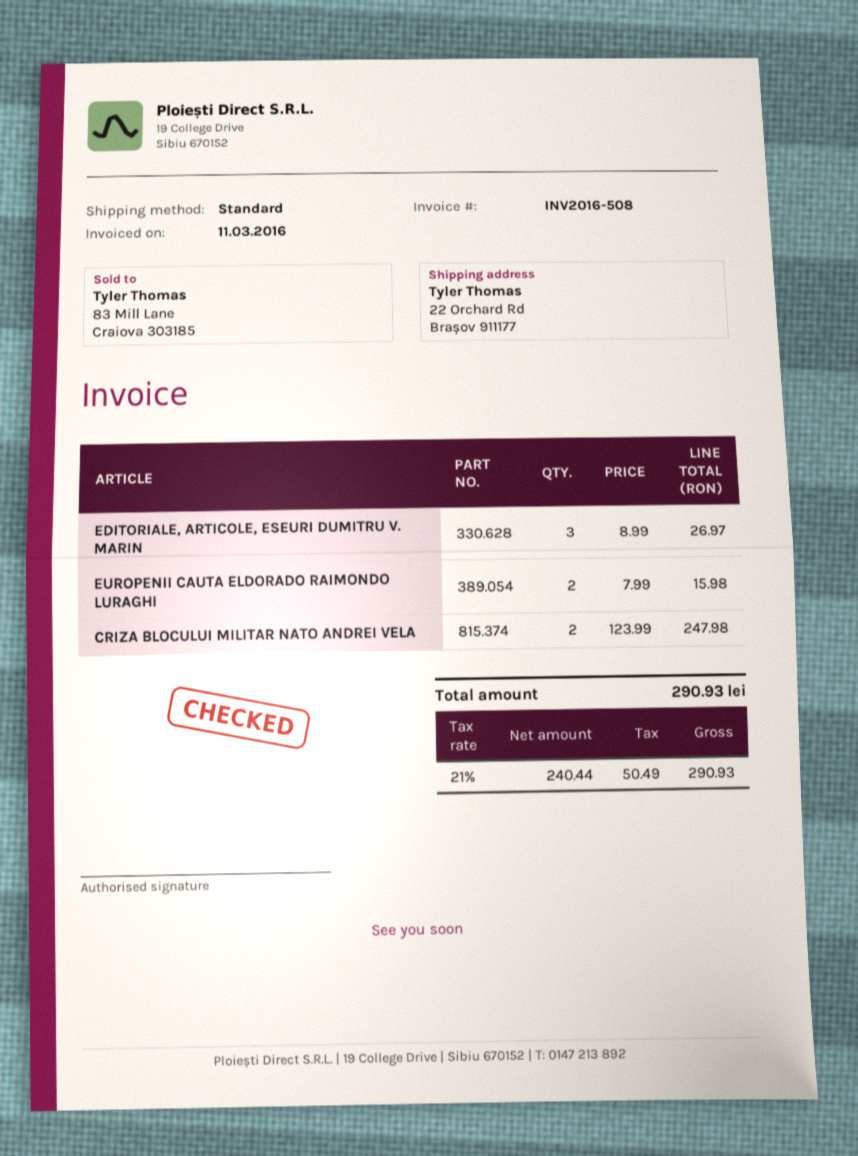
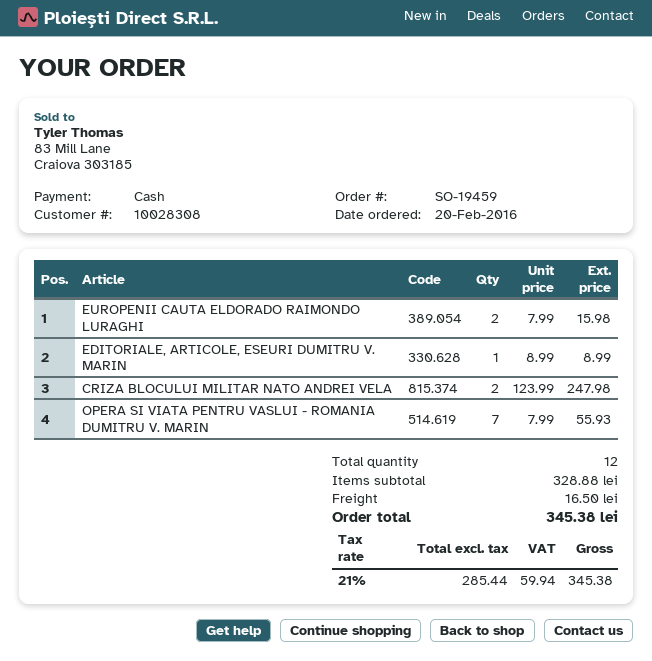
EDITORIALE, ARTICOLE, ESEURI DUMITRU V. MARIN: 3 x 8.99 = 26.97 -> 1 x 8.99 = 8.99
OPERA SI VIATA PENTRU VASLUI - ROMANIA DUMITRU V. MARIN: none -> 7 x 7.99 = 55.93
shipping: none -> 16.50
net: 240.44 -> 285.44
tax: 21% = 50.49 -> 21% = 59.94
total: 290.93 -> 345.38

